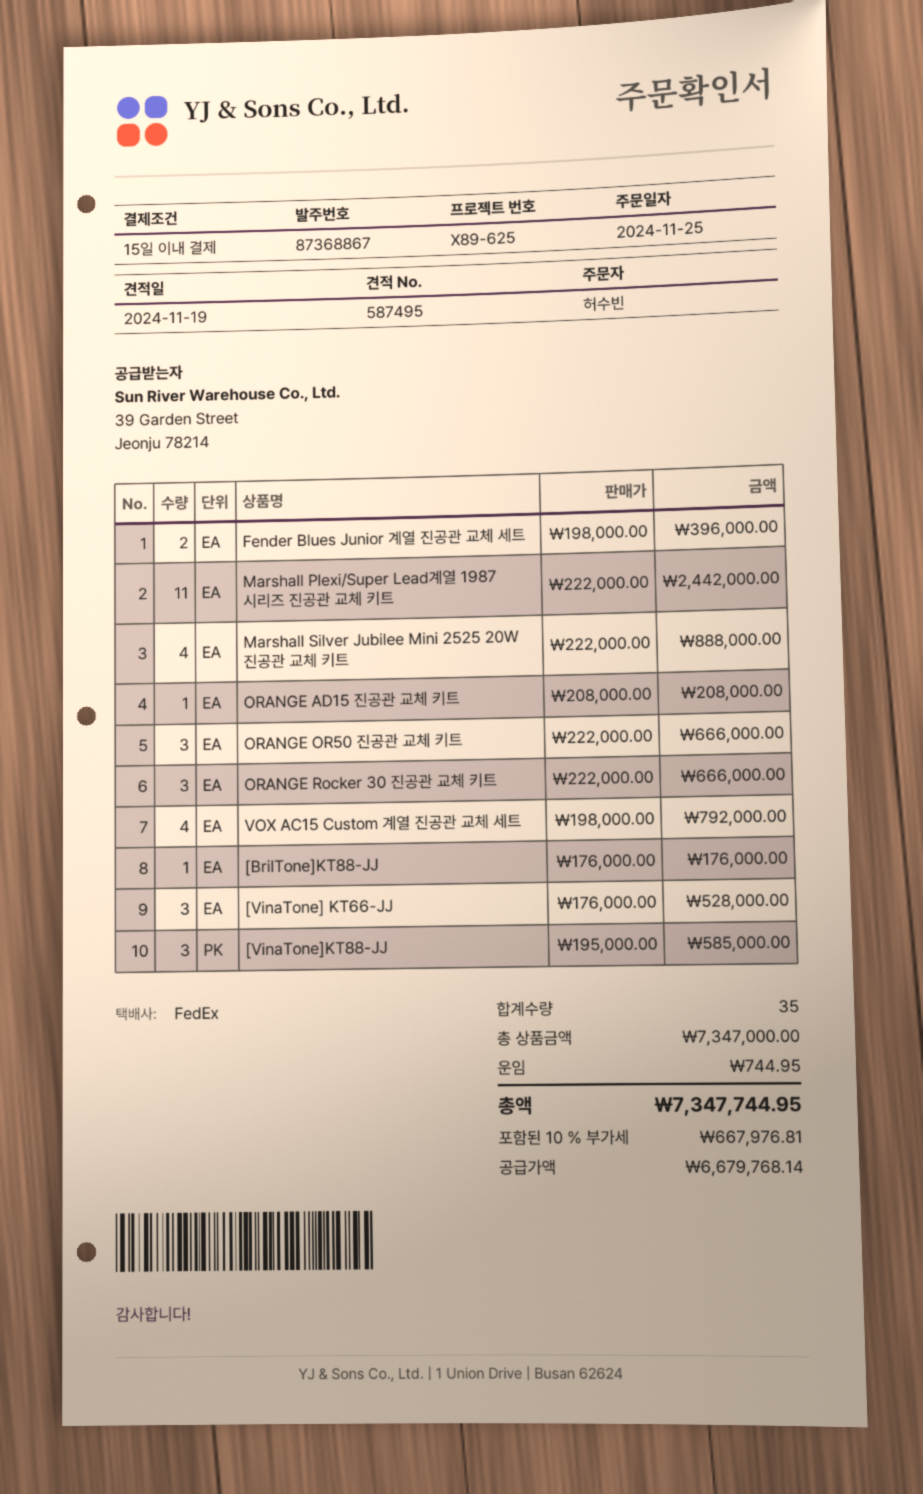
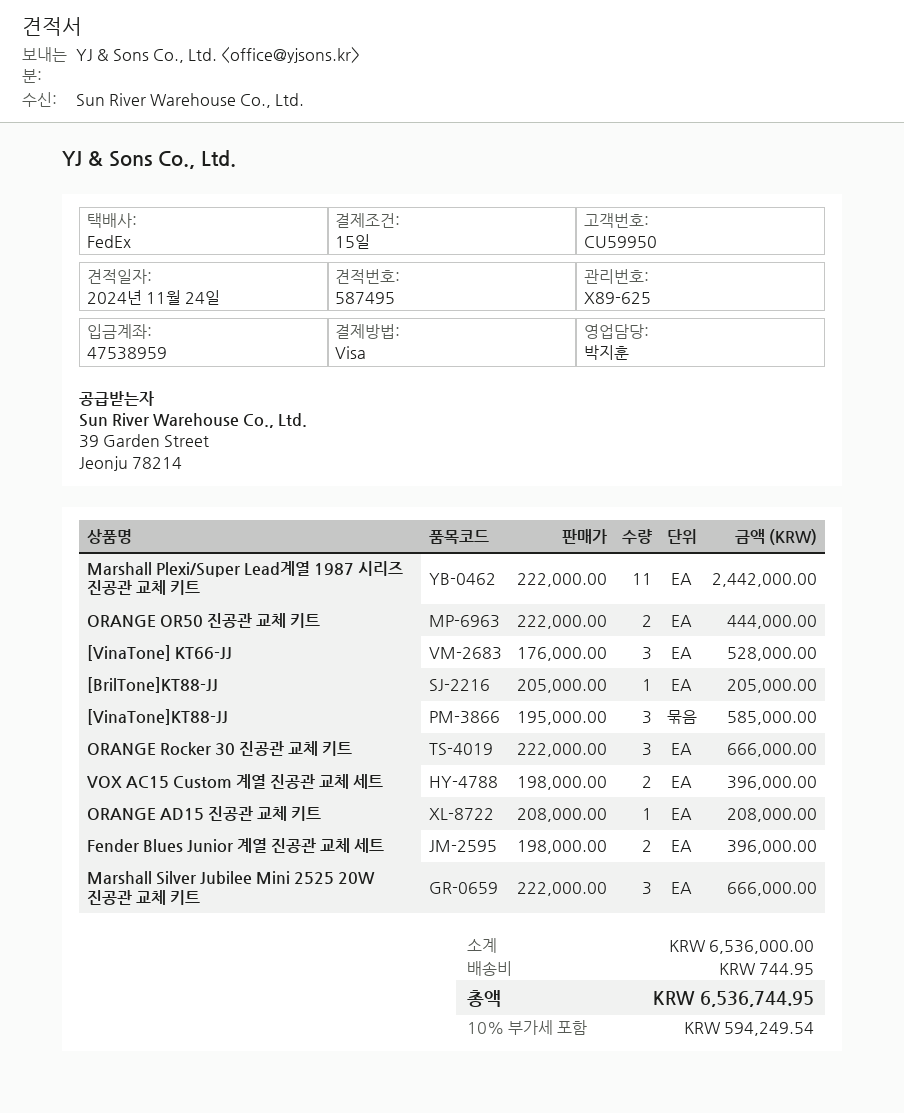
quote date: 2024-11-19 -> 2024-11-24
Marshall Silver Jubilee Mini 2525 20W 진공관 교체 키트: 4 x 222000.00 = 888000.00 -> 3 x 222000.00 = 666000.00
ORANGE OR50 진공관 교체 키트: 3 x 222000.00 = 666000.00 -> 2 x 222000.00 = 444000.00
VOX AC15 Custom 계열 진공관 교체 세트: 4 x 198000.00 = 792000.00 -> 2 x 198000.00 = 396000.00
[BrilTone]KT88-JJ: 1 x 176000.00 = 176000.00 -> 1 x 205000.00 = 205000.00
subtotal: 7347000.00 -> 6536000.00
tax: 10% = 667976.81 -> 10% = 594249.54
total: 7347744.95 -> 6536744.95

